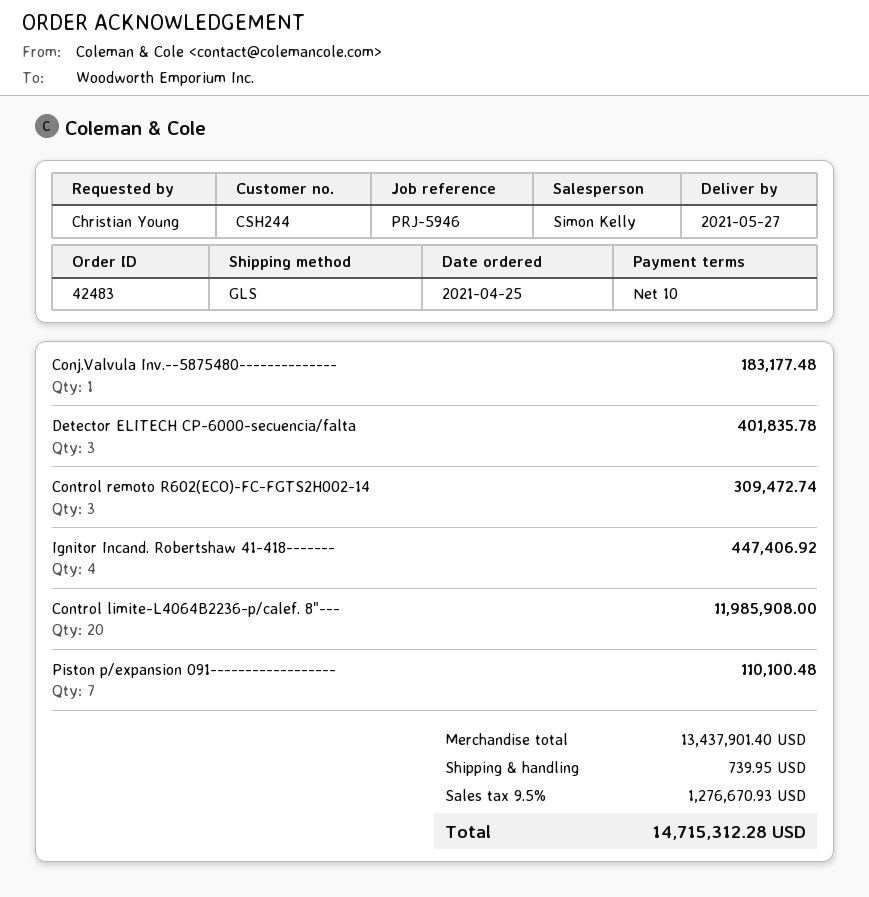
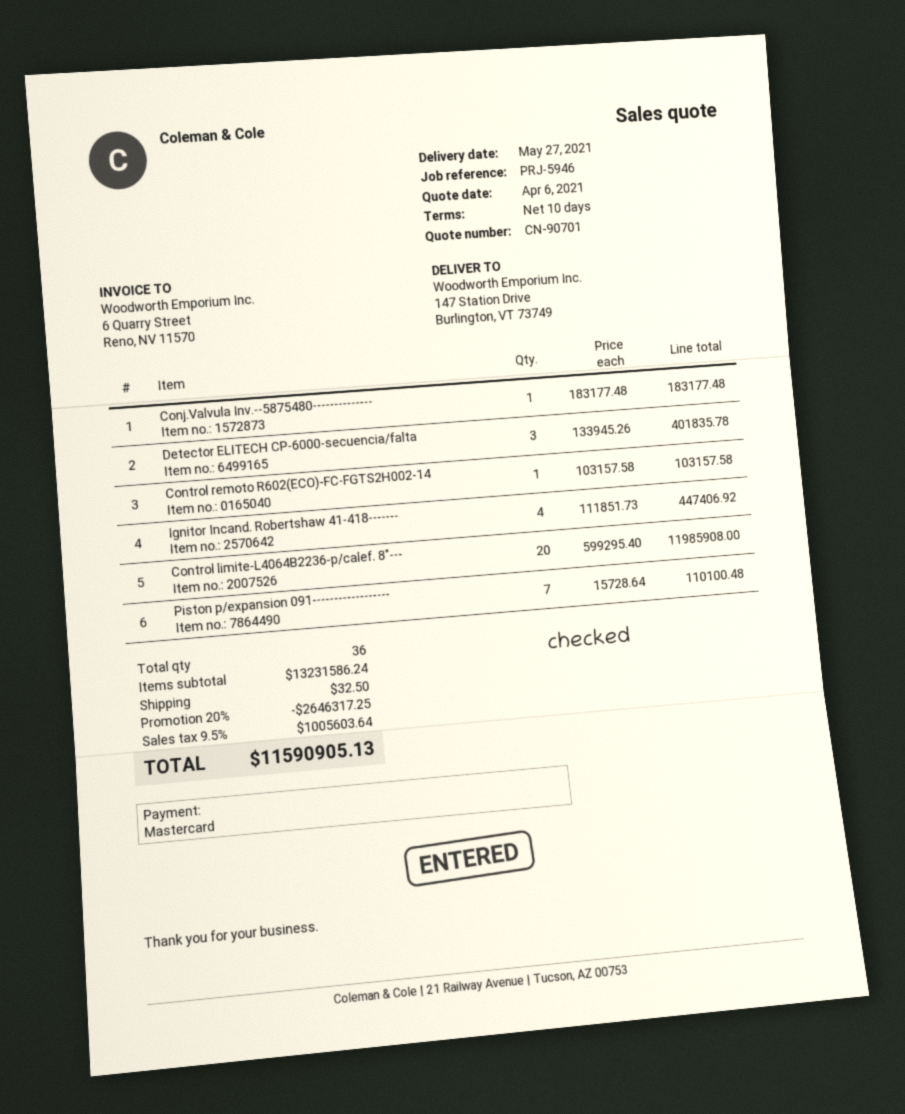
Control remoto R602(ECO)-FC-FGTS2H002-14: 3 for 309472.74 -> 1 for 103157.58
subtotal: 13437901.40 -> 13231586.24
discount: none -> 20% = 2646317.25
shipping: 739.95 -> 32.50
tax: 9.5% = 1276670.93 -> 9.5% = 1005603.64
total: 14715312.28 -> 11590905.13

